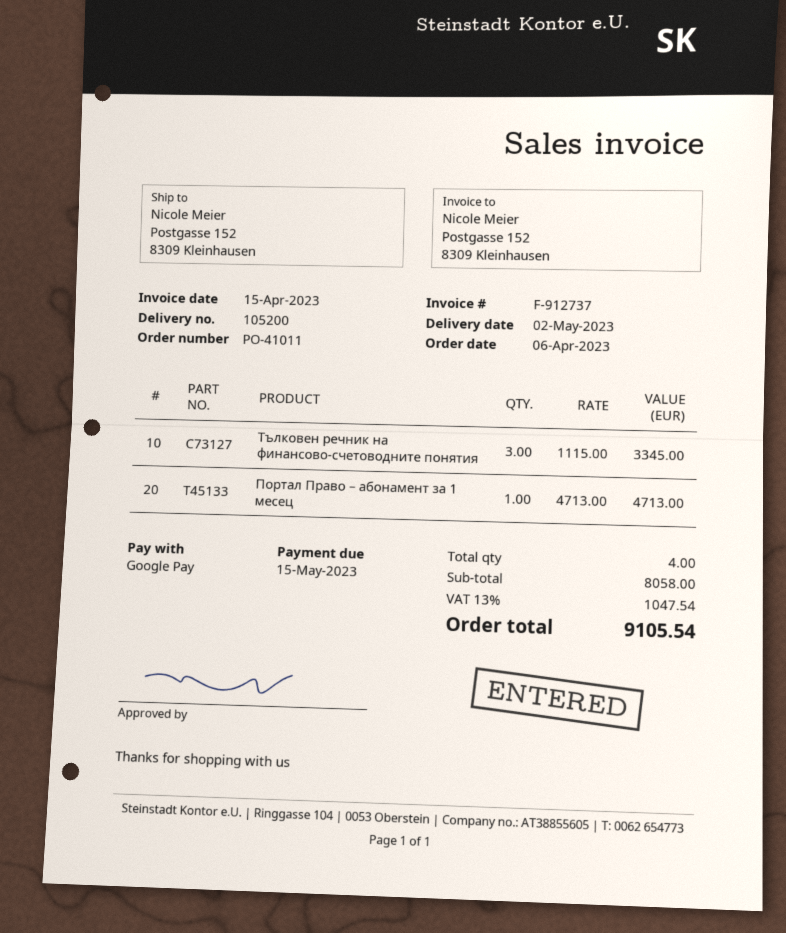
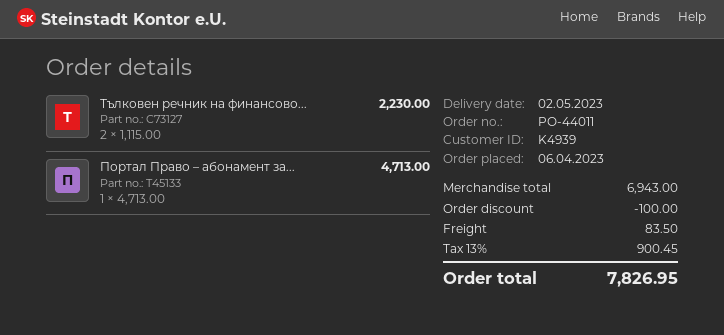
order number: PO-41011 -> PO-44011
Тълковен речник на финансово-счетоводните понятия: 3 x 1115.00 = 3345.00 -> 2 x 1115.00 = 2230.00
subtotal: 8058.00 -> 6943.00
discount: none -> 100.00
shipping: none -> 83.50
tax: 13% = 1047.54 -> 13% = 900.45
total: 9105.54 -> 7826.95

